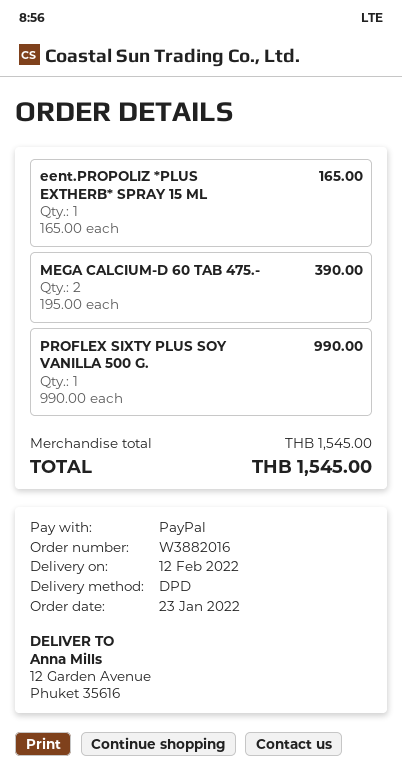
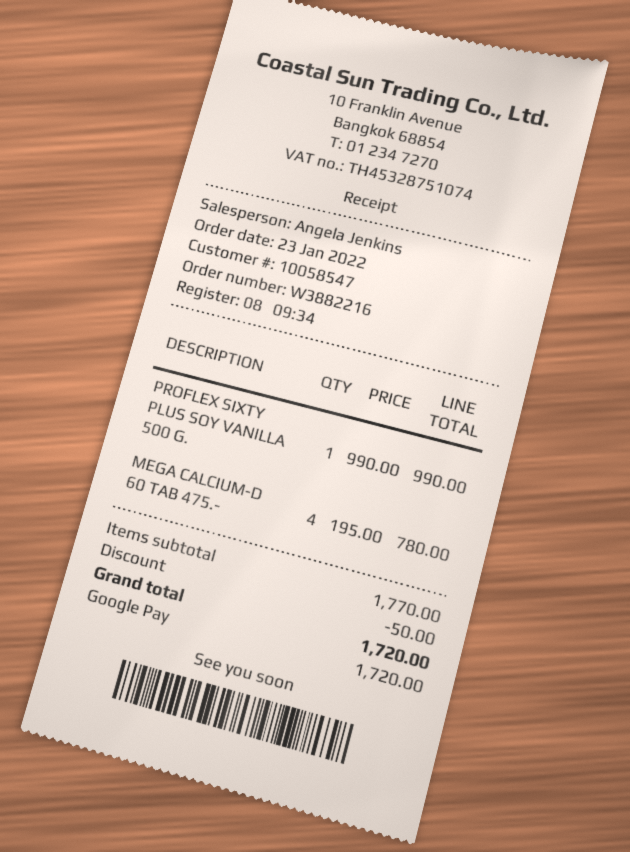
order number: W3882016 -> W3882216
payment method: PayPal -> Google Pay
eent.PROPOLIZ *PLUS EXTHERB* SPRAY 15 ML: 1 x 165.00 = 165.00 -> none
MEGA CALCIUM-D 60 TAB 475.-: 2 x 195.00 = 390.00 -> 4 x 195.00 = 780.00
subtotal: 1545.00 -> 1770.00
discount: none -> 50.00
total: 1545.00 -> 1720.00

